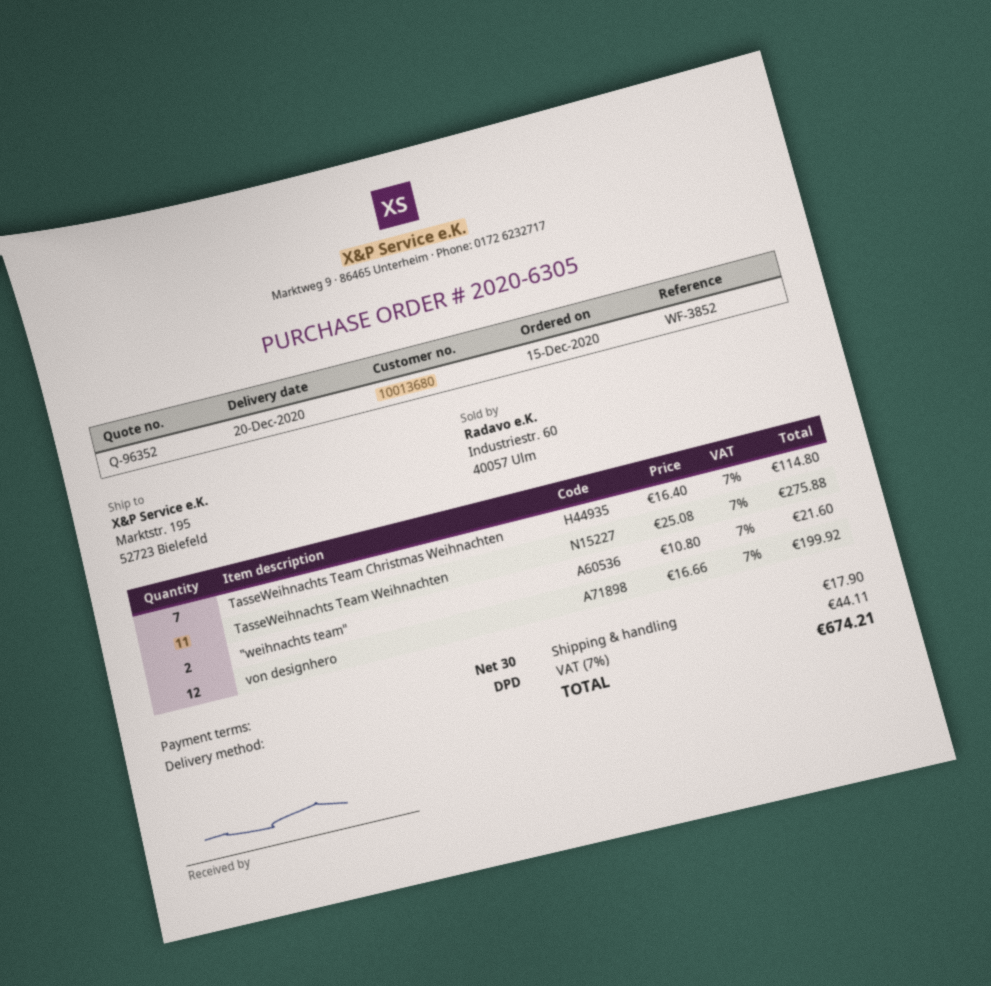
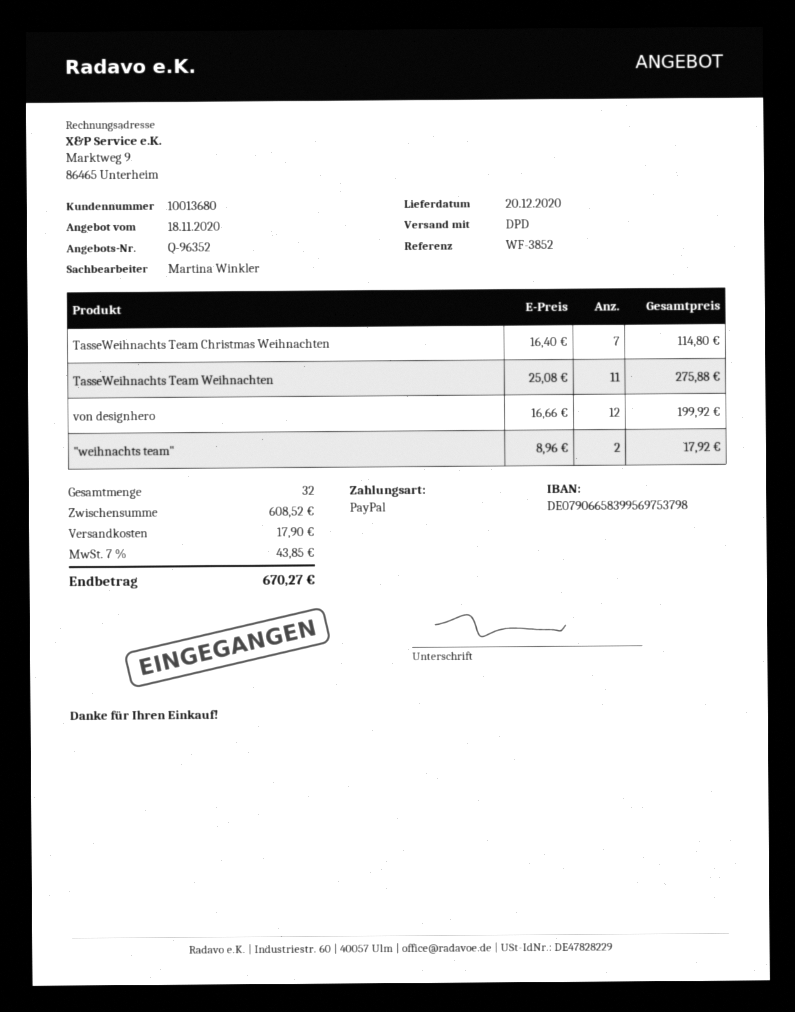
"weihnachts team": 2 x 10.80 = 21.60 -> 2 x 8.96 = 17.92
tax: 7% = 44.11 -> 7% = 43.85
total: 674.21 -> 670.27

